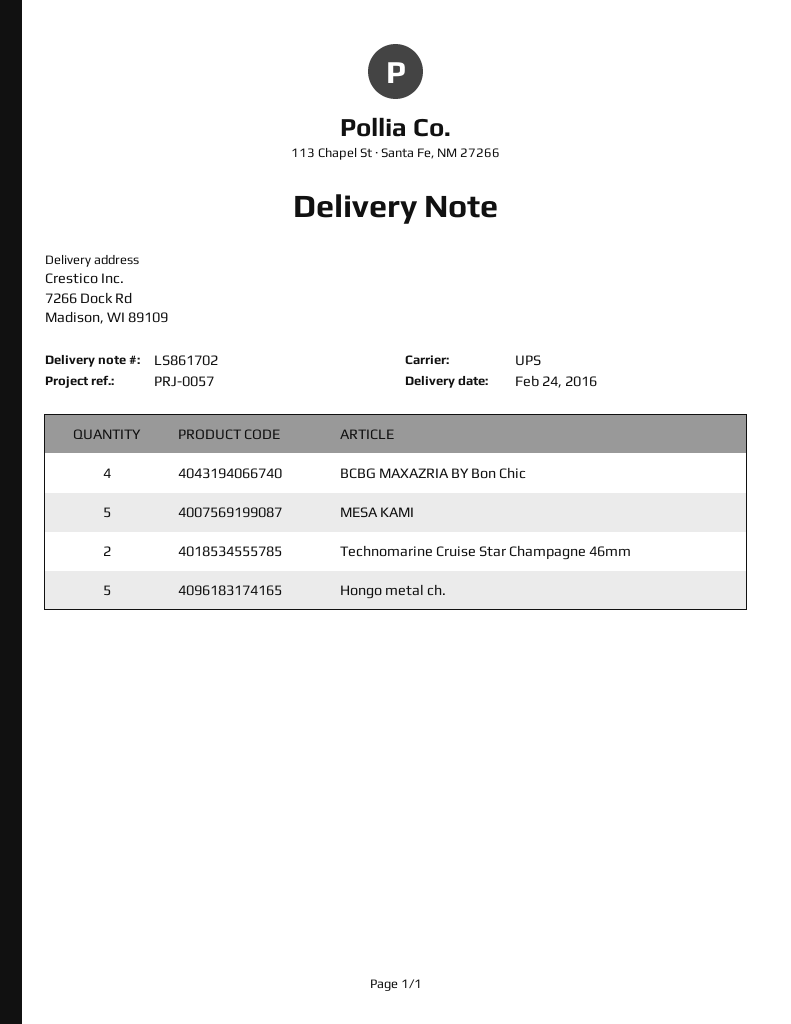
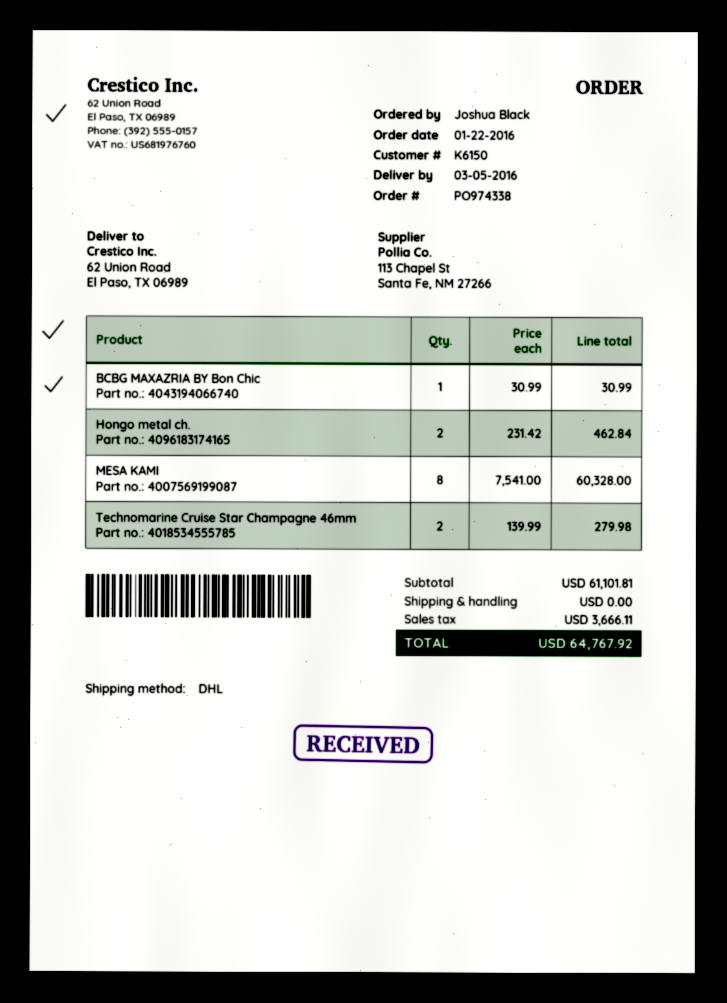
delivery date: 2016-02-24 -> 2016-03-05
shipping method: UPS -> DHL
ship to: 7266 Dock Rd, Madison, WI 89109 -> 62 Union Road, El Paso, TX 06989
BCBG MAXAZRIA BY Bon Chic: 4 -> 1
MESA KAMI: 5 -> 8
Hongo metal ch.: 5 -> 2

